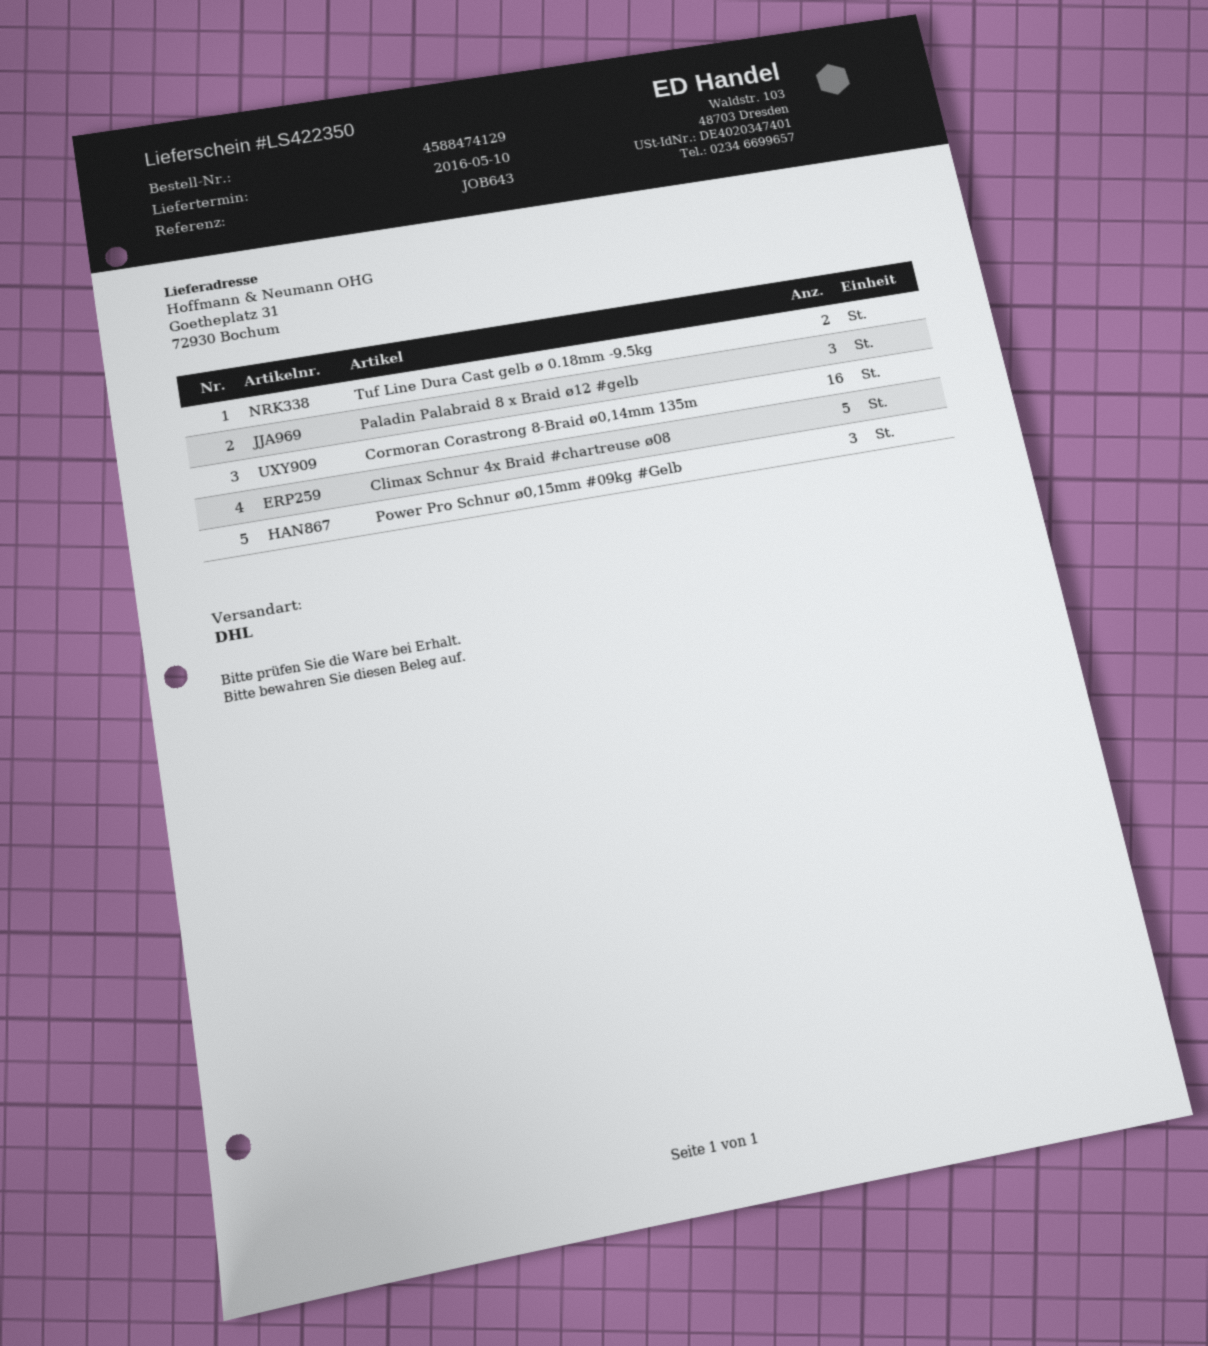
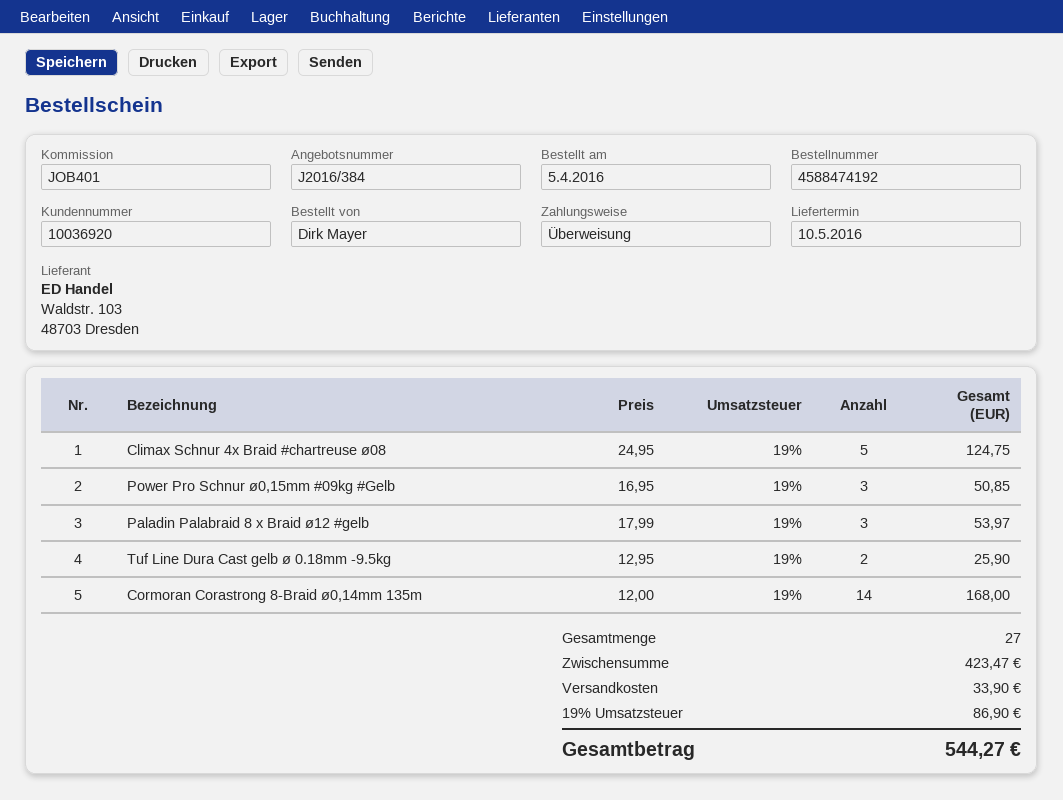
order number: 4588474129 -> 4588474192
reference: JOB643 -> JOB401
Cormoran Corastrong 8-Braid ø0,14mm 135m: 16 -> 14

